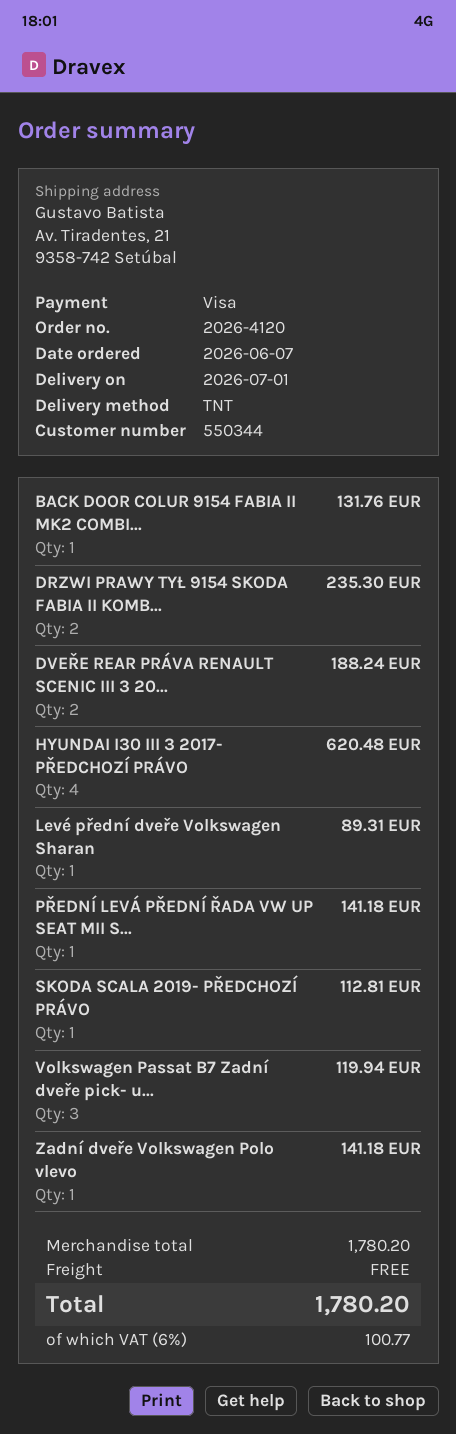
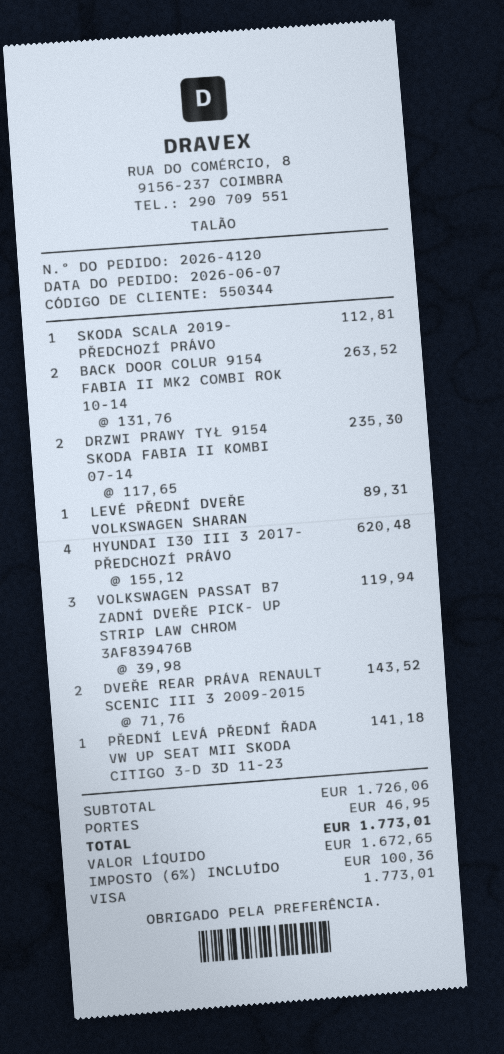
BACK DOOR COLUR 9154 FABIA II MK2 COMBI...: 1 for 131.76 -> 2 for 263.52
DVEŘE REAR PRÁVA RENAULT SCENIC III 3 20...: 2 for 188.24 -> 2 for 143.52
Zadní dveře Volkswagen Polo vlevo: 1 for 141.18 -> none
subtotal: 1780.20 -> 1726.06
shipping: 0.00 -> 46.95
tax: 6% = 100.77 -> 6% = 100.36
total: 1780.20 -> 1773.01

